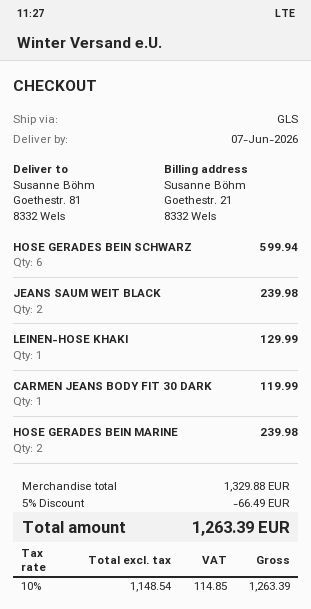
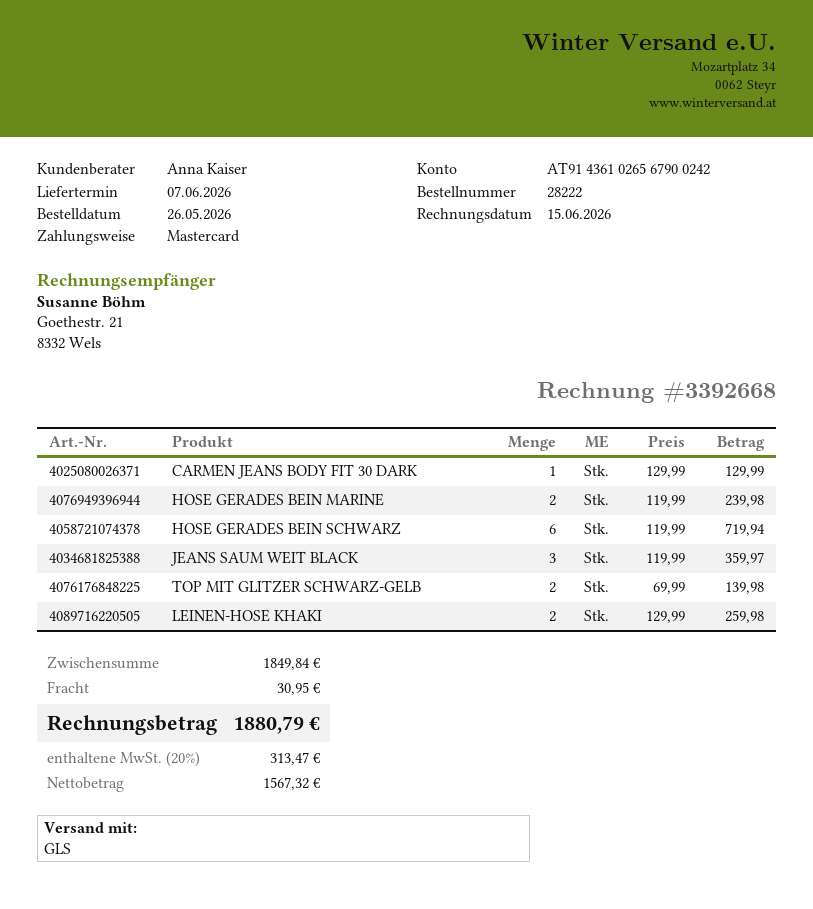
HOSE GERADES BEIN SCHWARZ: 6 for 599.94 -> 6 for 719.94
JEANS SAUM WEIT BLACK: 2 for 239.98 -> 3 for 359.97
LEINEN-HOSE KHAKI: 1 for 129.99 -> 2 for 259.98
CARMEN JEANS BODY FIT 30 DARK: 1 for 119.99 -> 1 for 129.99
TOP MIT GLITZER SCHWARZ-GELB: none -> 2 for 139.98
subtotal: 1329.88 -> 1849.84
discount: 5% = 66.49 -> none
shipping: none -> 30.95
net: 1148.54 -> 1567.32
tax: 10% = 114.85 -> 20% = 313.47
total: 1263.39 -> 1880.79

